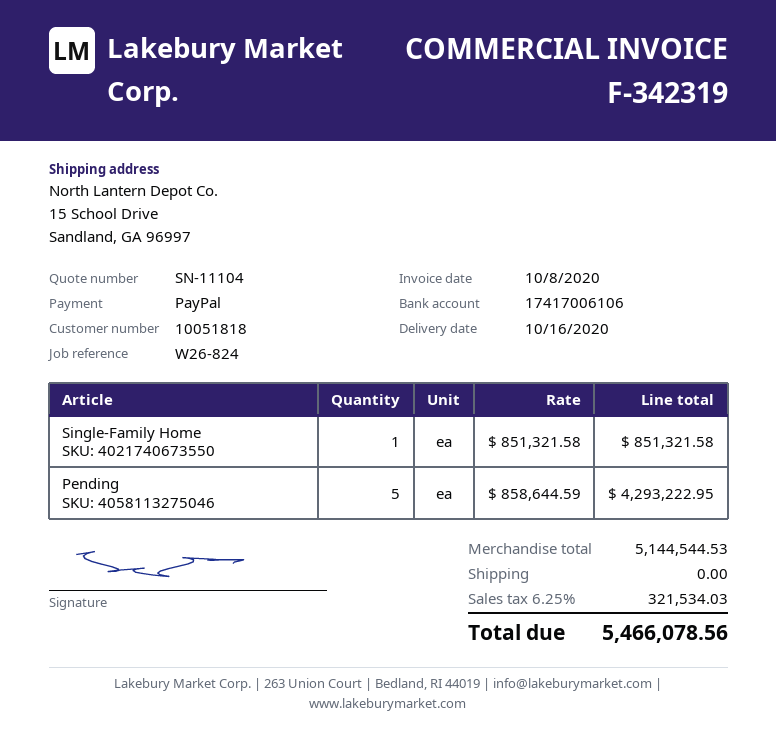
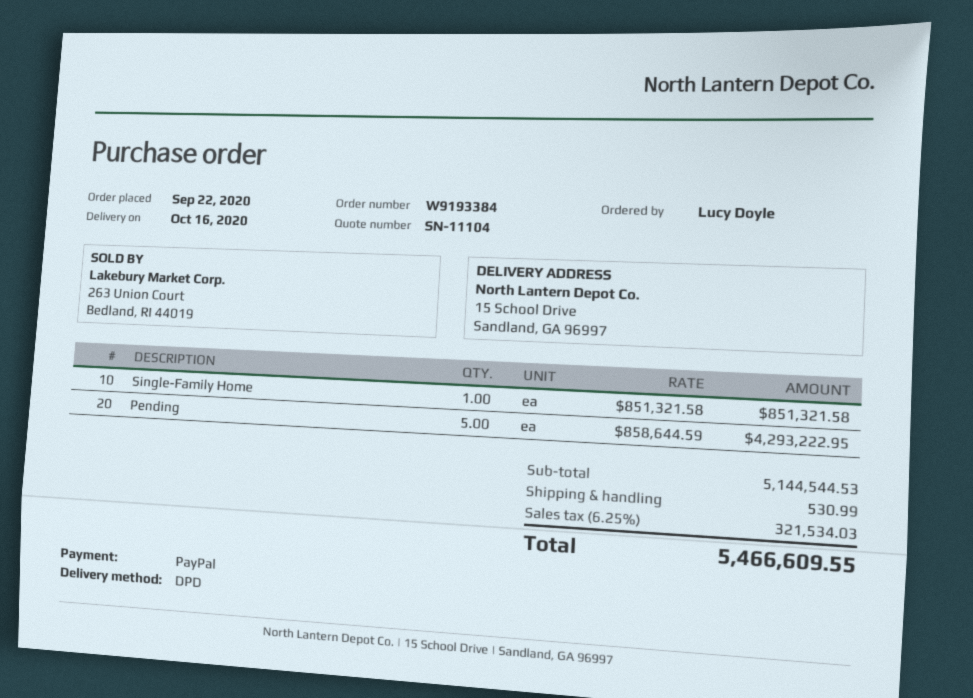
shipping: 0.00 -> 530.99
total: 5466078.56 -> 5466609.55

